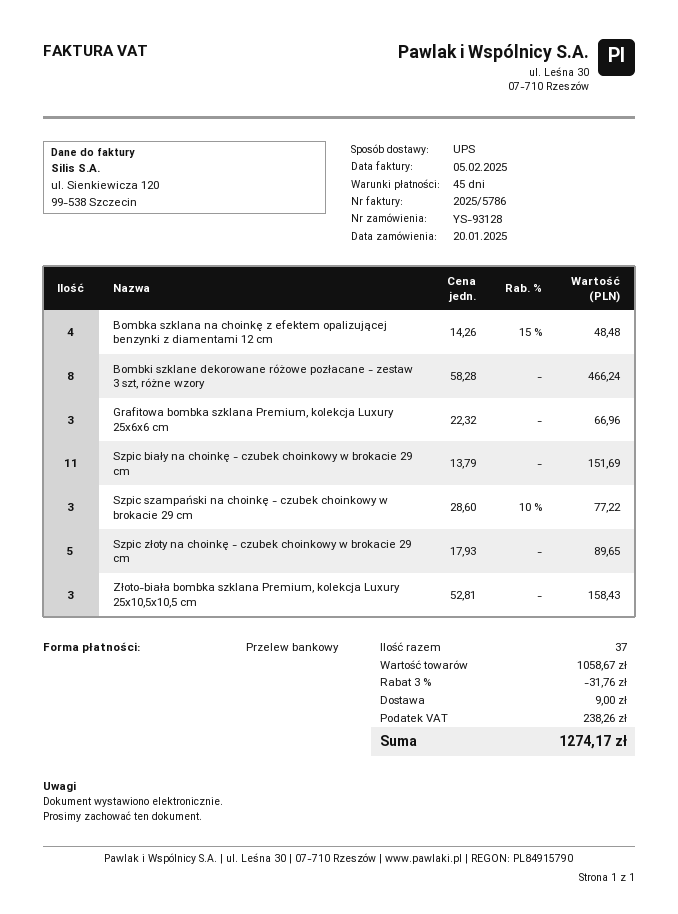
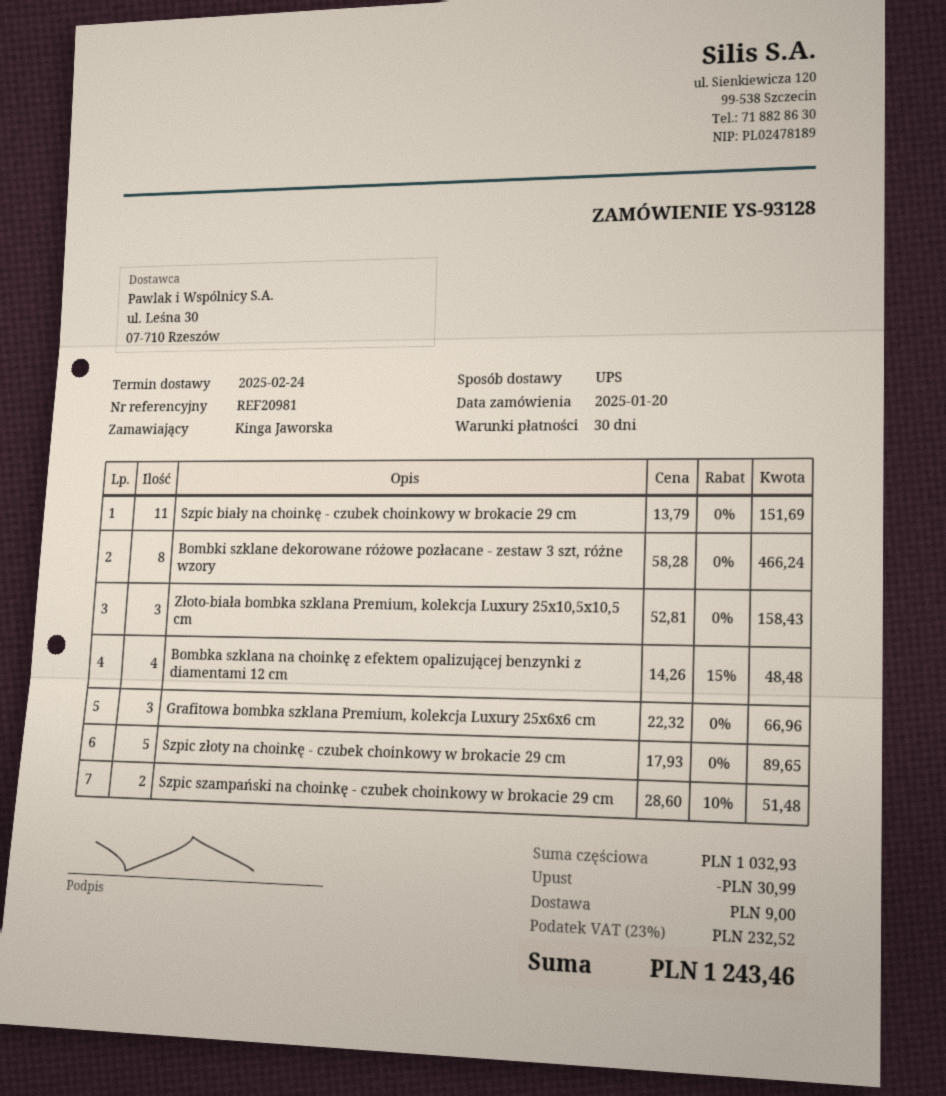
payment terms: 45 days -> 30 days
Szpic szampański na choinkę - czubek choinkowy w brokacie 29 cm: 3 x 28.60 - 10% = 77.22 -> 2 x 28.60 - 10% = 51.48
subtotal: 1058.67 -> 1032.93
discount: 31.76 -> 30.99
tax: 238.26 -> 232.52
total: 1274.17 -> 1243.46

